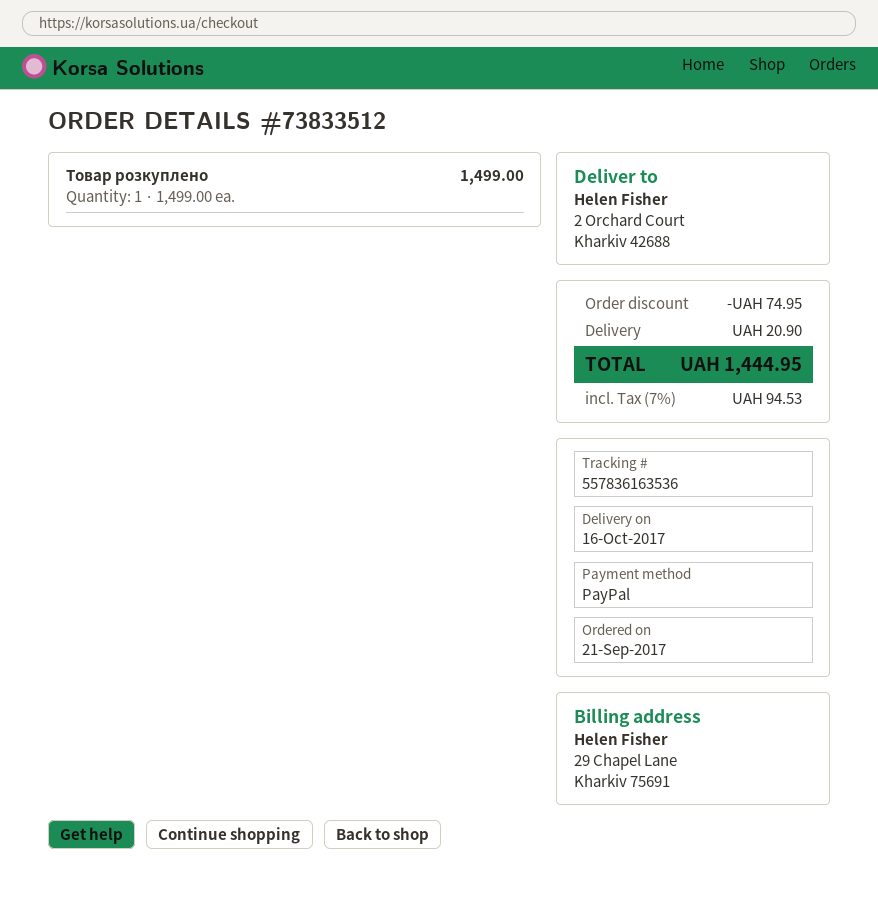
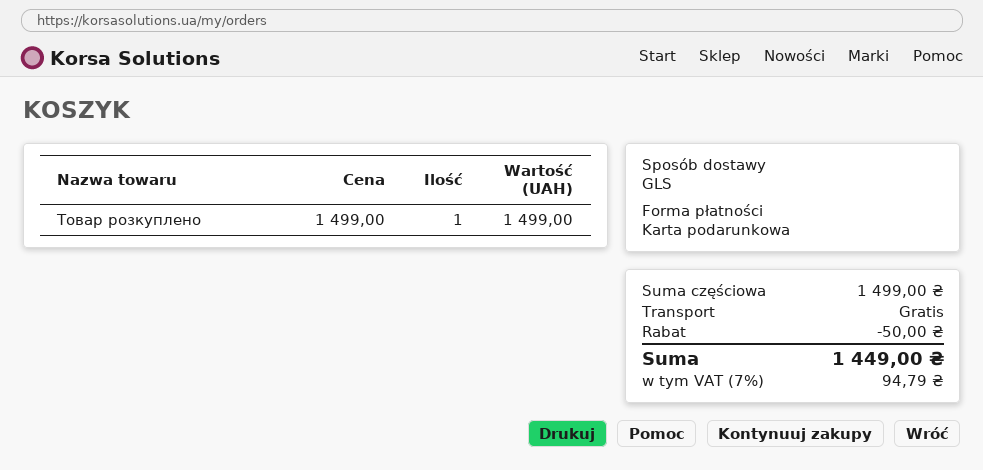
payment method: PayPal -> gift card
discount: 74.95 -> 50.00
shipping: 20.90 -> 0.00
tax: 7% = 94.53 -> 7% = 94.79
total: 1444.95 -> 1449.00

